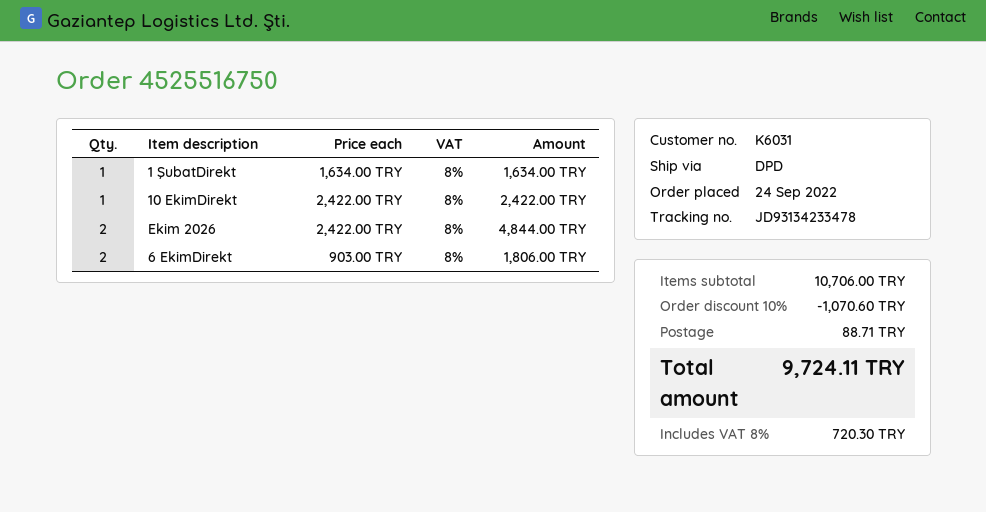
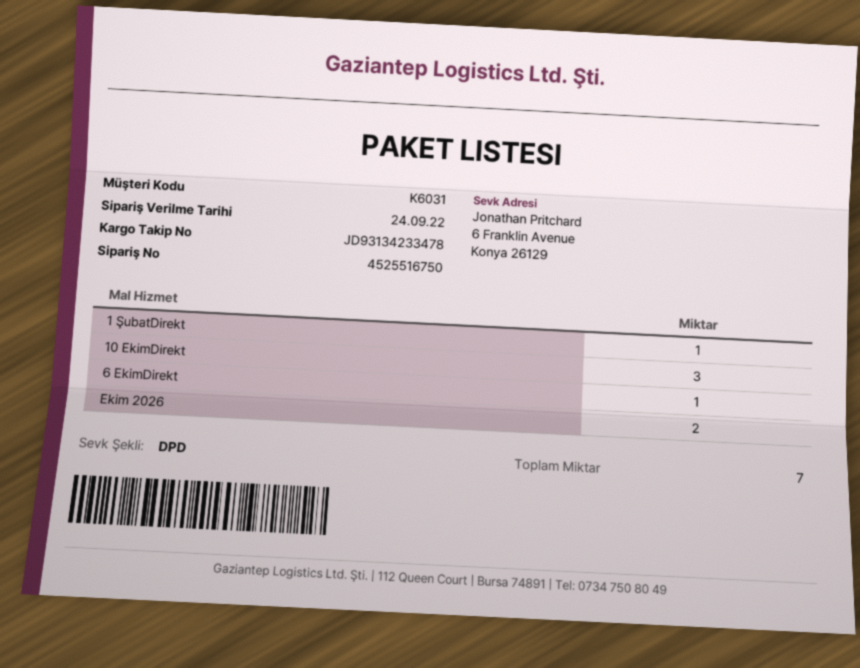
10 EkimDirekt: 1 -> 3
6 EkimDirekt: 2 -> 1

